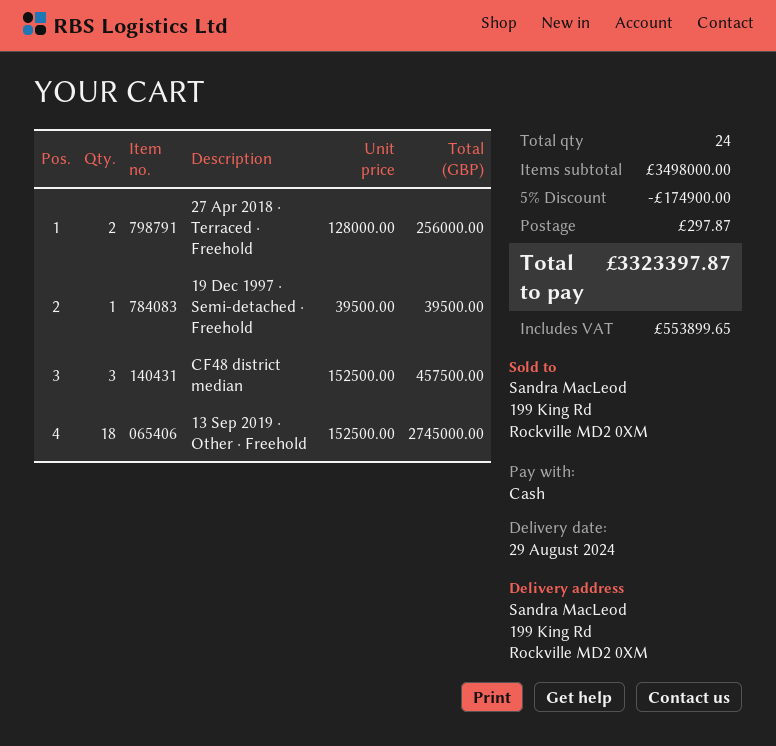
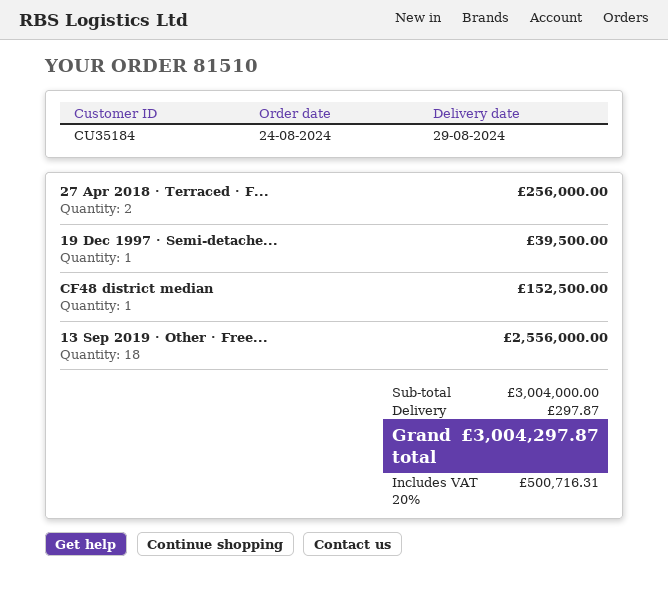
CF48 district median: 3 for 457500.00 -> 1 for 152500.00
13 Sep 2019 · Other · Freehold: 18 for 2745000.00 -> 18 for 2556000.00
subtotal: 3498000.00 -> 3004000.00
discount: 5% = 174900.00 -> none
tax: 553899.65 -> 500716.31
total: 3323397.87 -> 3004297.87

